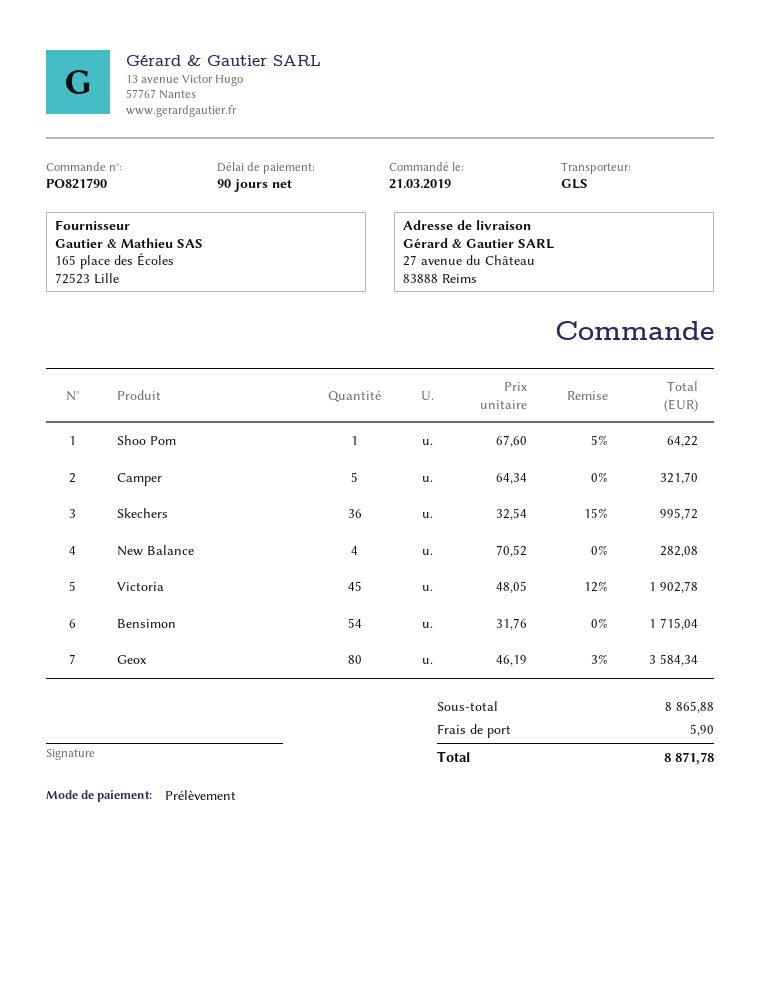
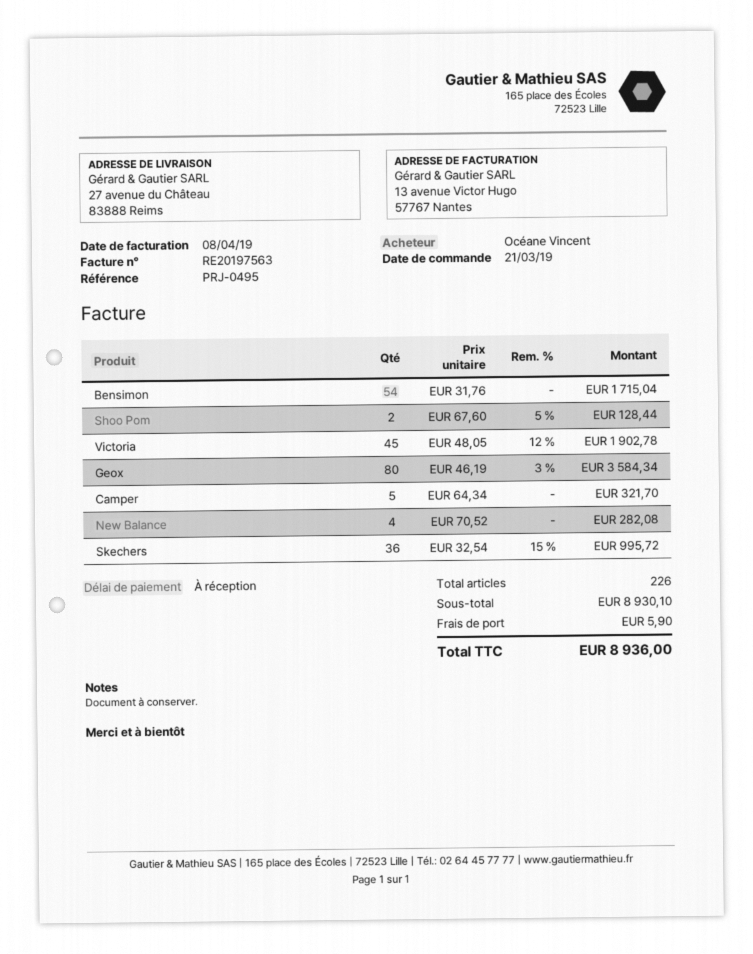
payment terms: 90 days -> on receipt
Shoo Pom: 1 x 67.60 - 5% = 64.22 -> 2 x 67.60 - 5% = 128.44
subtotal: 8865.88 -> 8930.10
total: 8871.78 -> 8936.00

